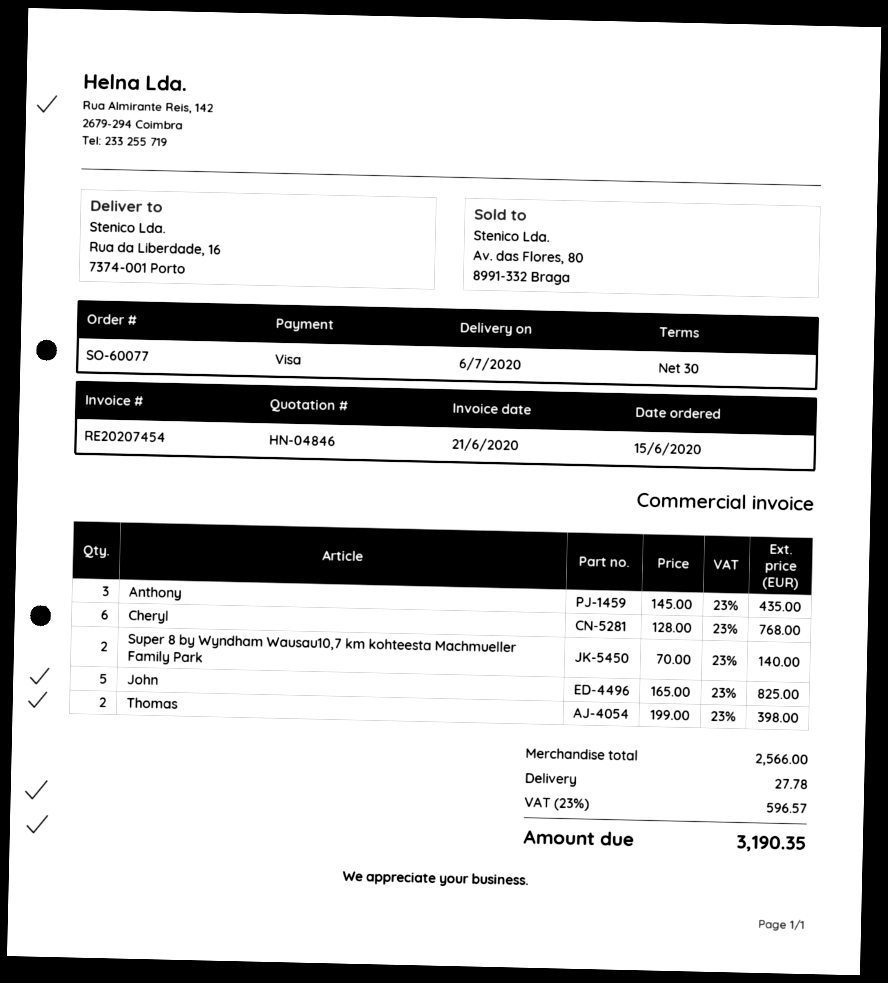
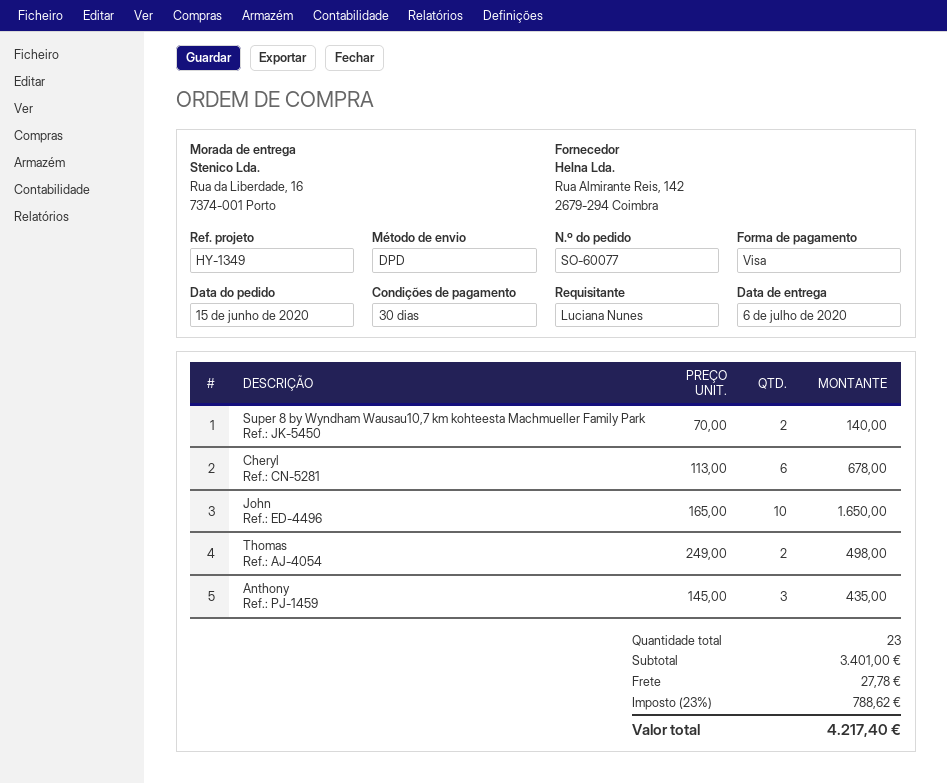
Cheryl: 6 x 128.00 = 768.00 -> 6 x 113.00 = 678.00
John: 5 x 165.00 = 825.00 -> 10 x 165.00 = 1650.00
Thomas: 2 x 199.00 = 398.00 -> 2 x 249.00 = 498.00
subtotal: 2566.00 -> 3401.00
tax: 23% = 596.57 -> 23% = 788.62
total: 3190.35 -> 4217.40

